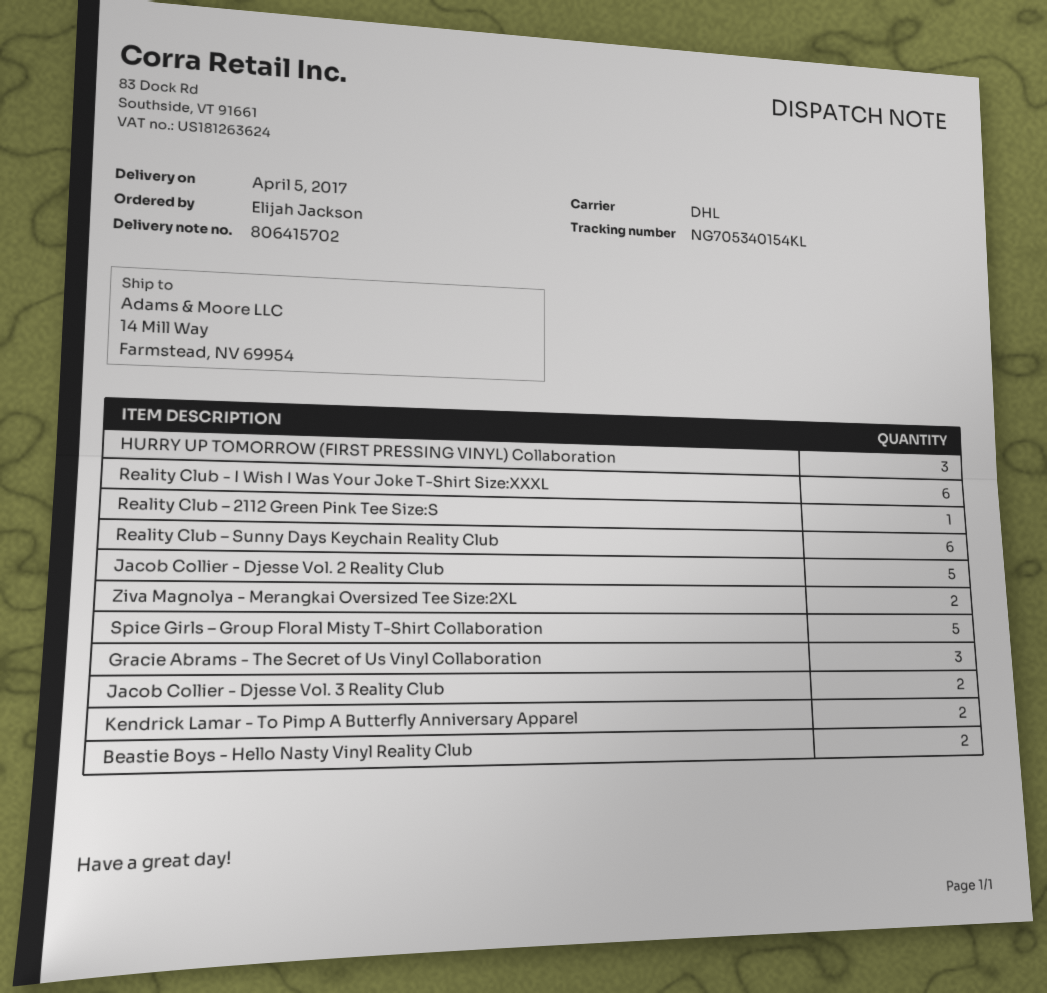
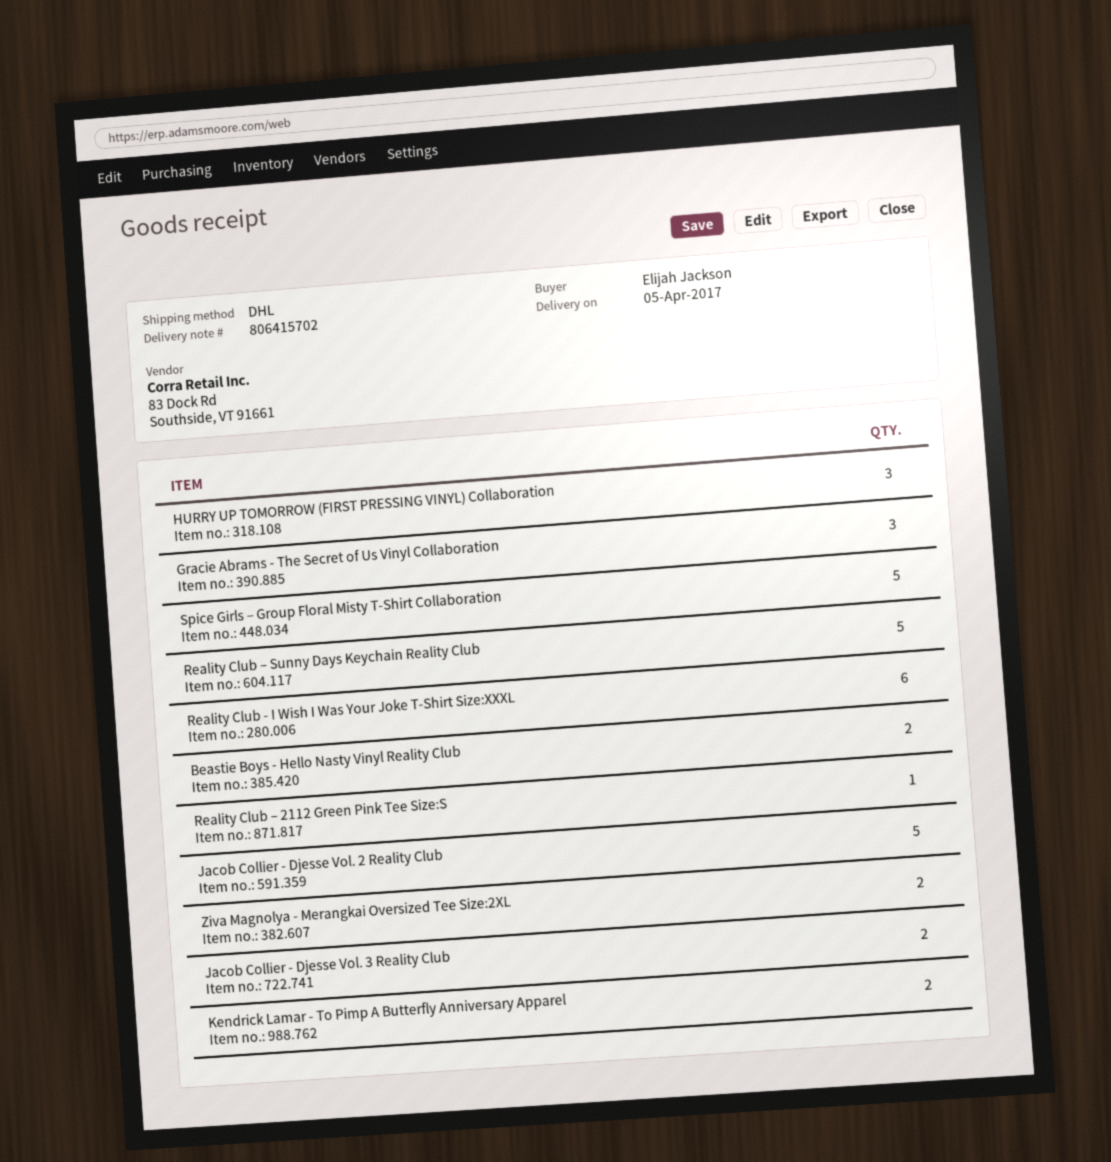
Reality Club – Sunny Days Keychain Reality Club: 6 -> 5

